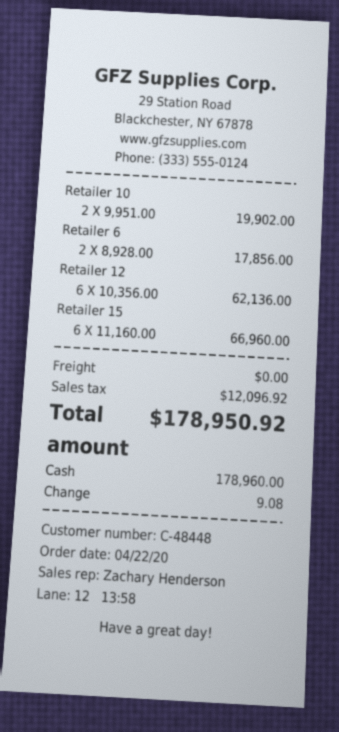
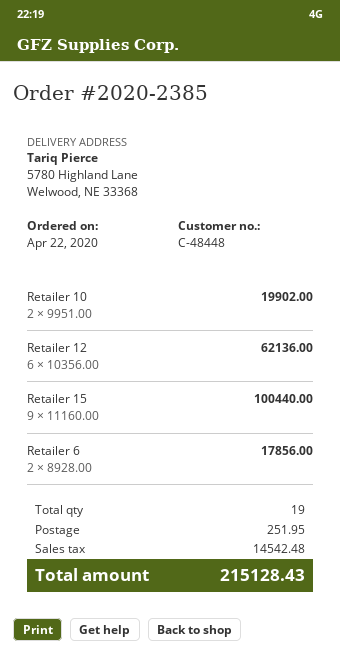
Retailer 15: 6 x 11160.00 = 66960.00 -> 9 x 11160.00 = 100440.00
shipping: 0.00 -> 251.95
tax: 12096.92 -> 14542.48
total: 178950.92 -> 215128.43

